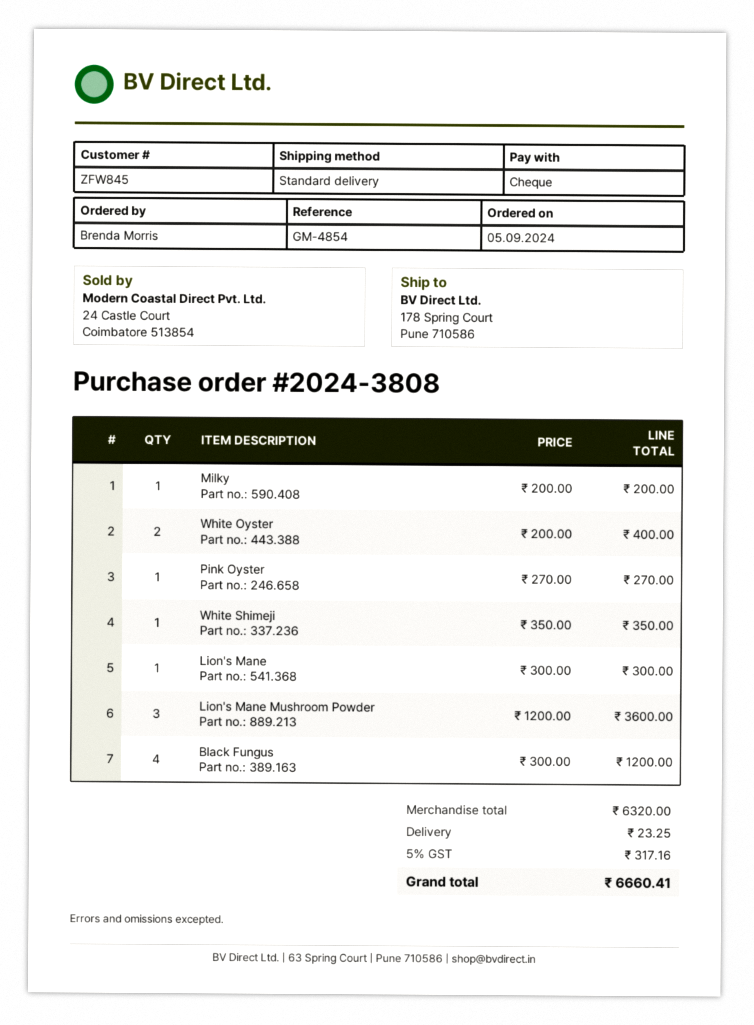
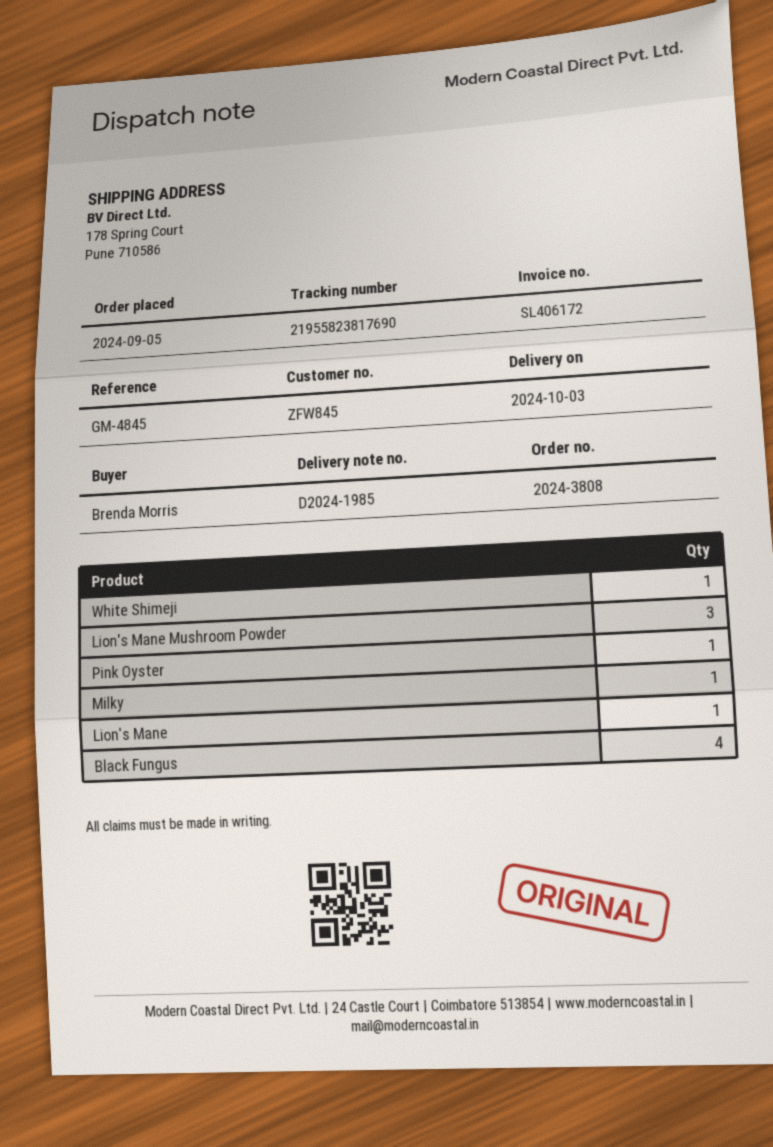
reference: GM-4854 -> GM-4845
White Oyster: 2 -> none

